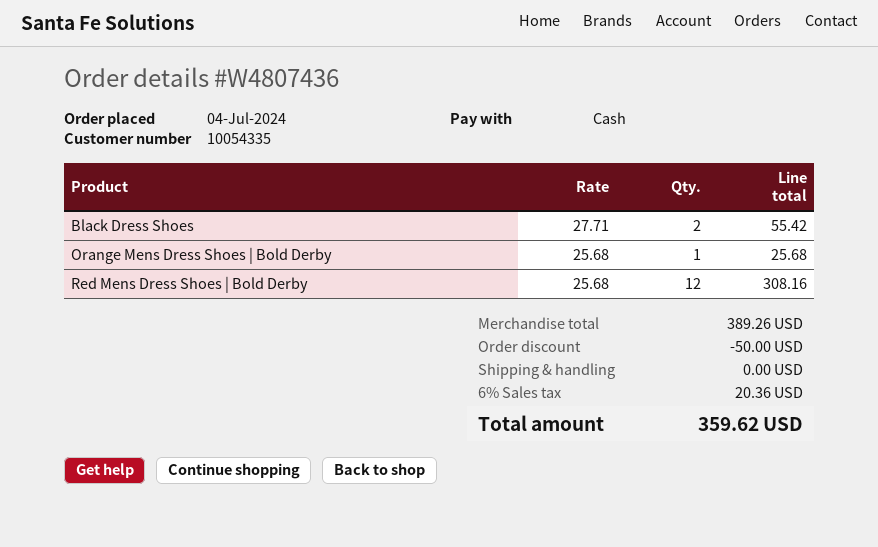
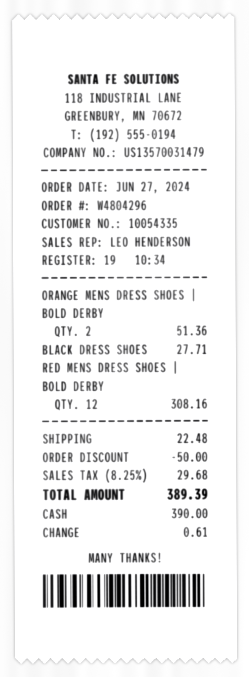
order number: W4807436 -> W4804296
order date: 2024-07-04 -> 2024-06-27
Black Dress Shoes: 2 for 55.42 -> 1 for 27.71
Orange Mens Dress Shoes | Bold Derby: 1 for 25.68 -> 2 for 51.36
shipping: 0.00 -> 22.48
tax: 6% = 20.36 -> 8.25% = 29.68
total: 359.62 -> 389.39

